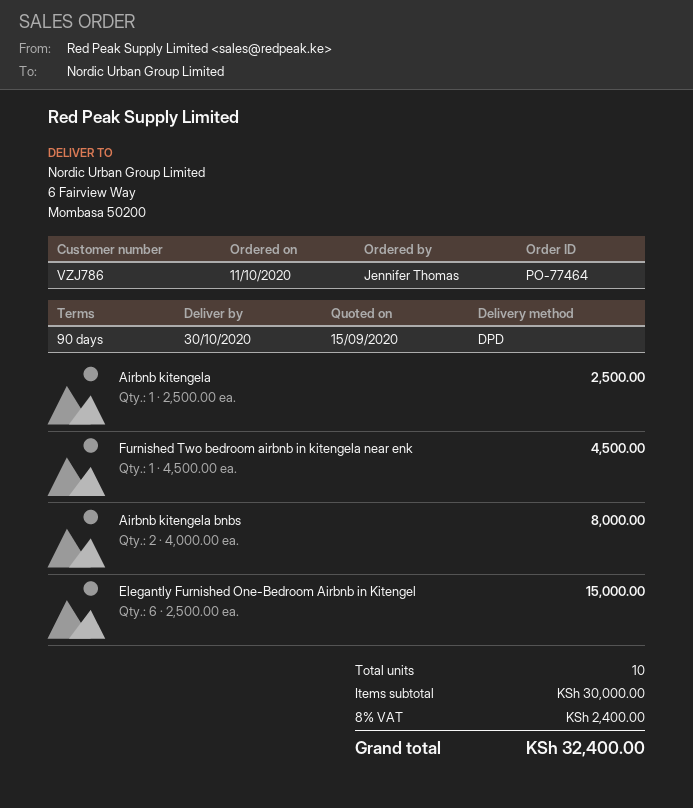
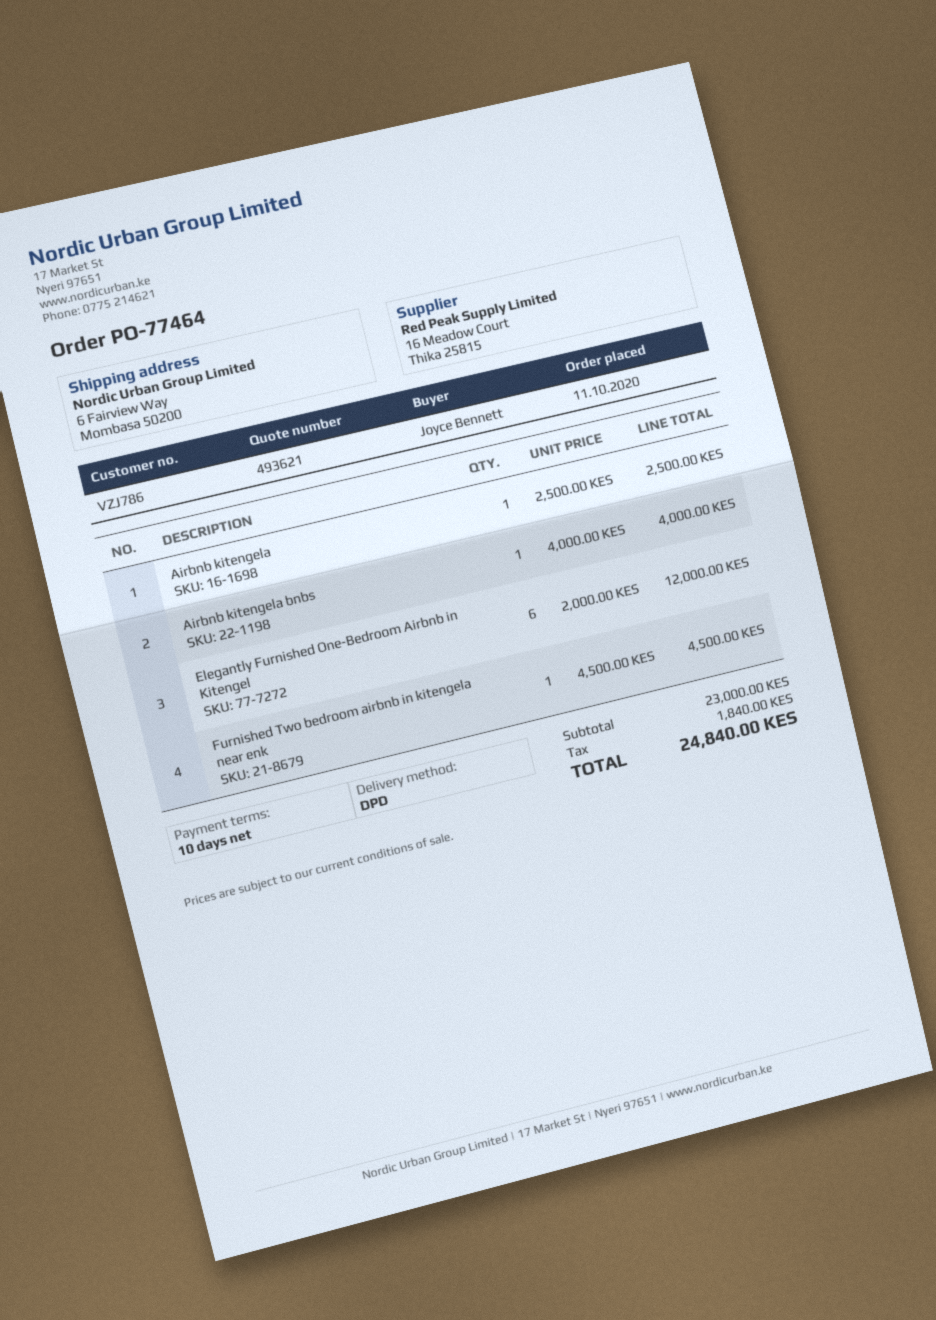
payment terms: 90 days -> 10 days
ordered by: Jennifer Thomas -> Joyce Bennett
Airbnb kitengela bnbs: 2 x 4000.00 = 8000.00 -> 1 x 4000.00 = 4000.00
Elegantly Furnished One-Bedroom Airbnb in Kitengel: 6 x 2500.00 = 15000.00 -> 6 x 2000.00 = 12000.00
subtotal: 30000.00 -> 23000.00
tax: 2400.00 -> 1840.00
total: 32400.00 -> 24840.00

